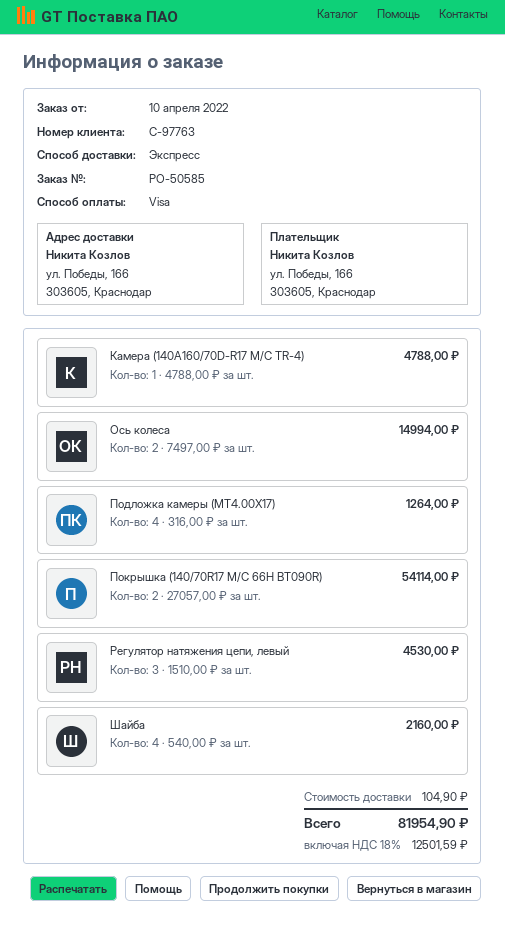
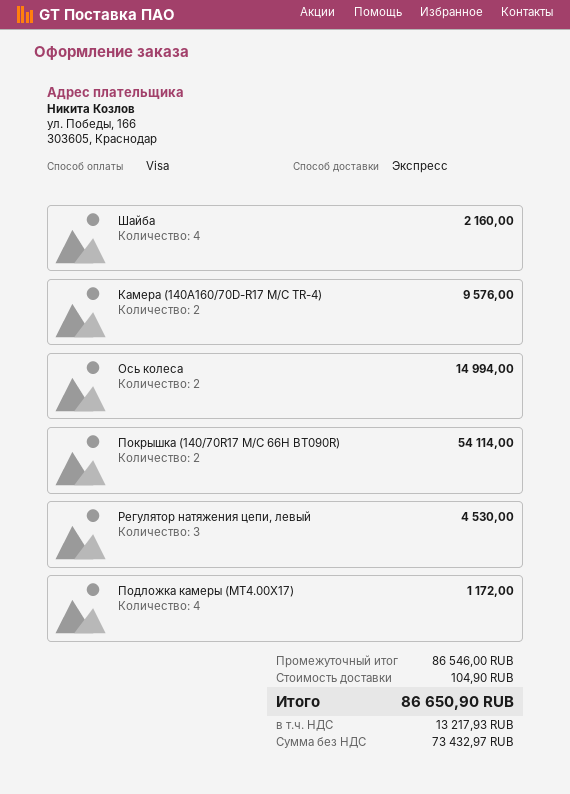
Камера (140A160/70D-R17 M/C TR-4): 1 for 4788.00 -> 2 for 9576.00
Подложка камеры (MT4.00X17): 4 for 1264.00 -> 4 for 1172.00
tax: 12501.59 -> 13217.93
total: 81954.90 -> 86650.90

